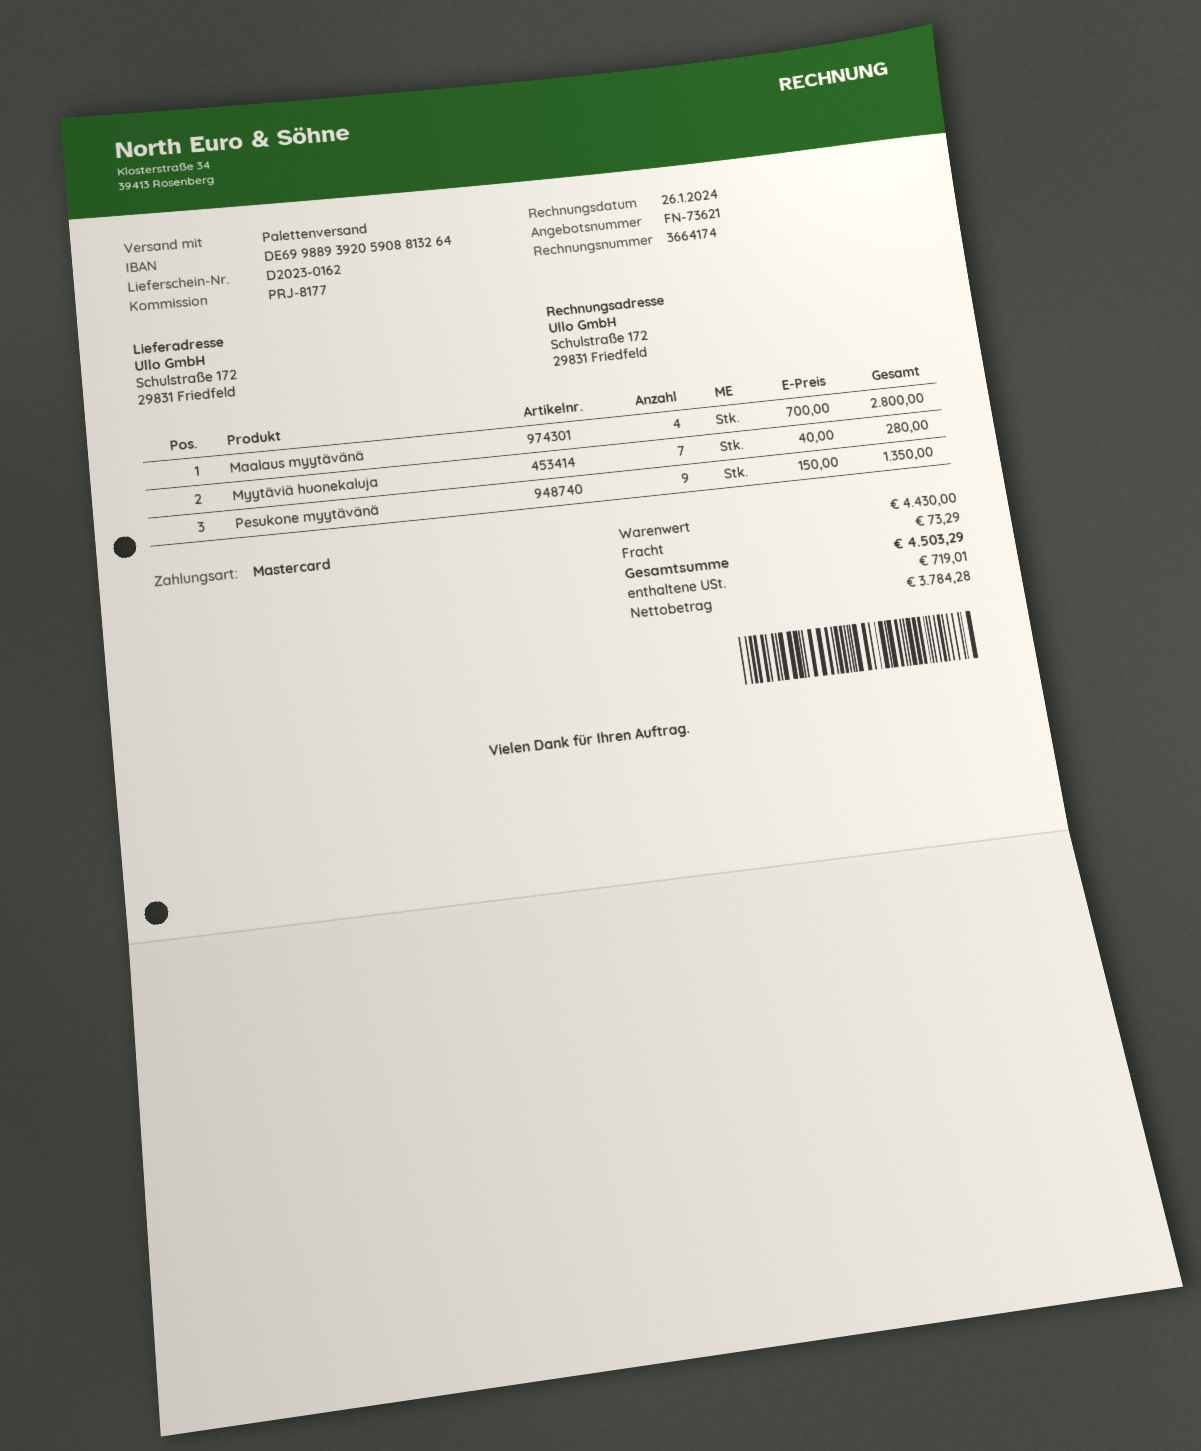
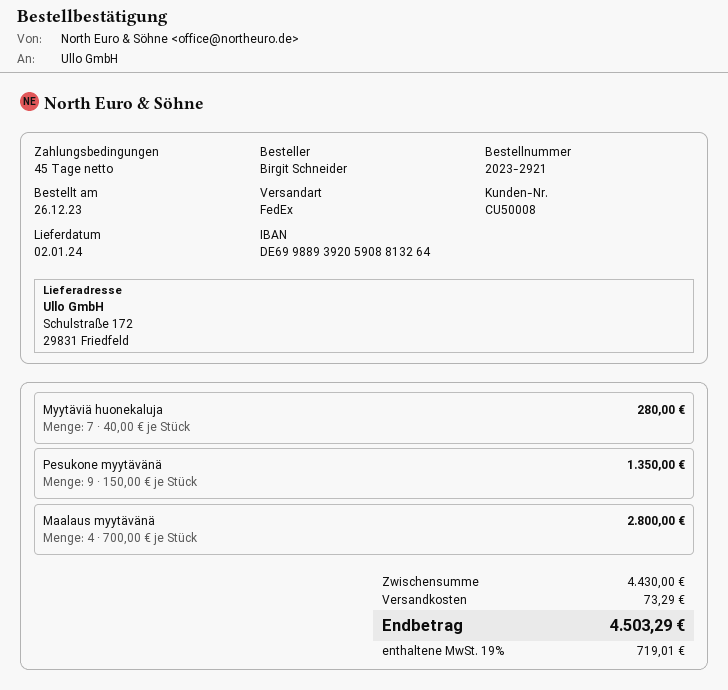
shipping method: pallet freight -> FedEx

